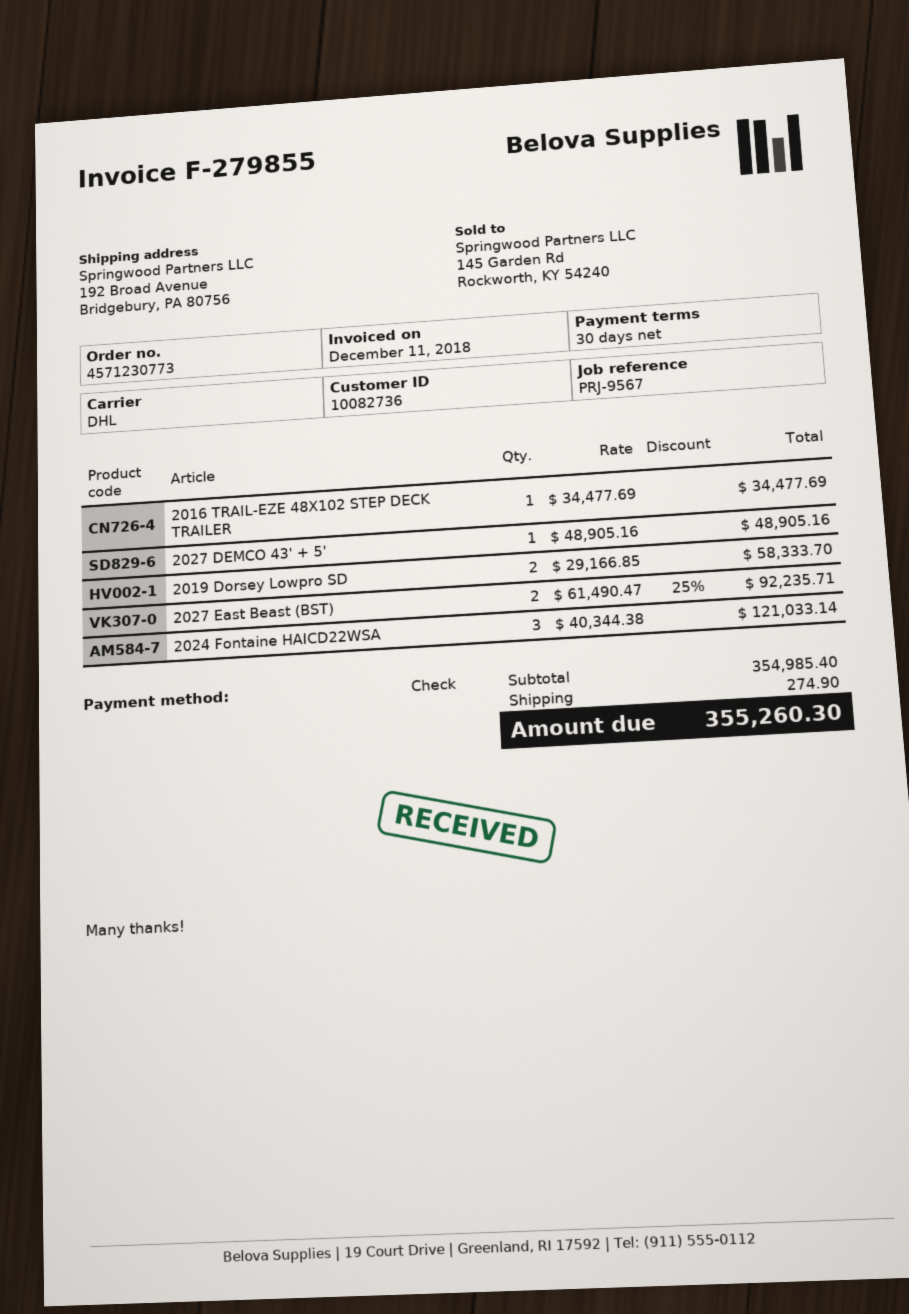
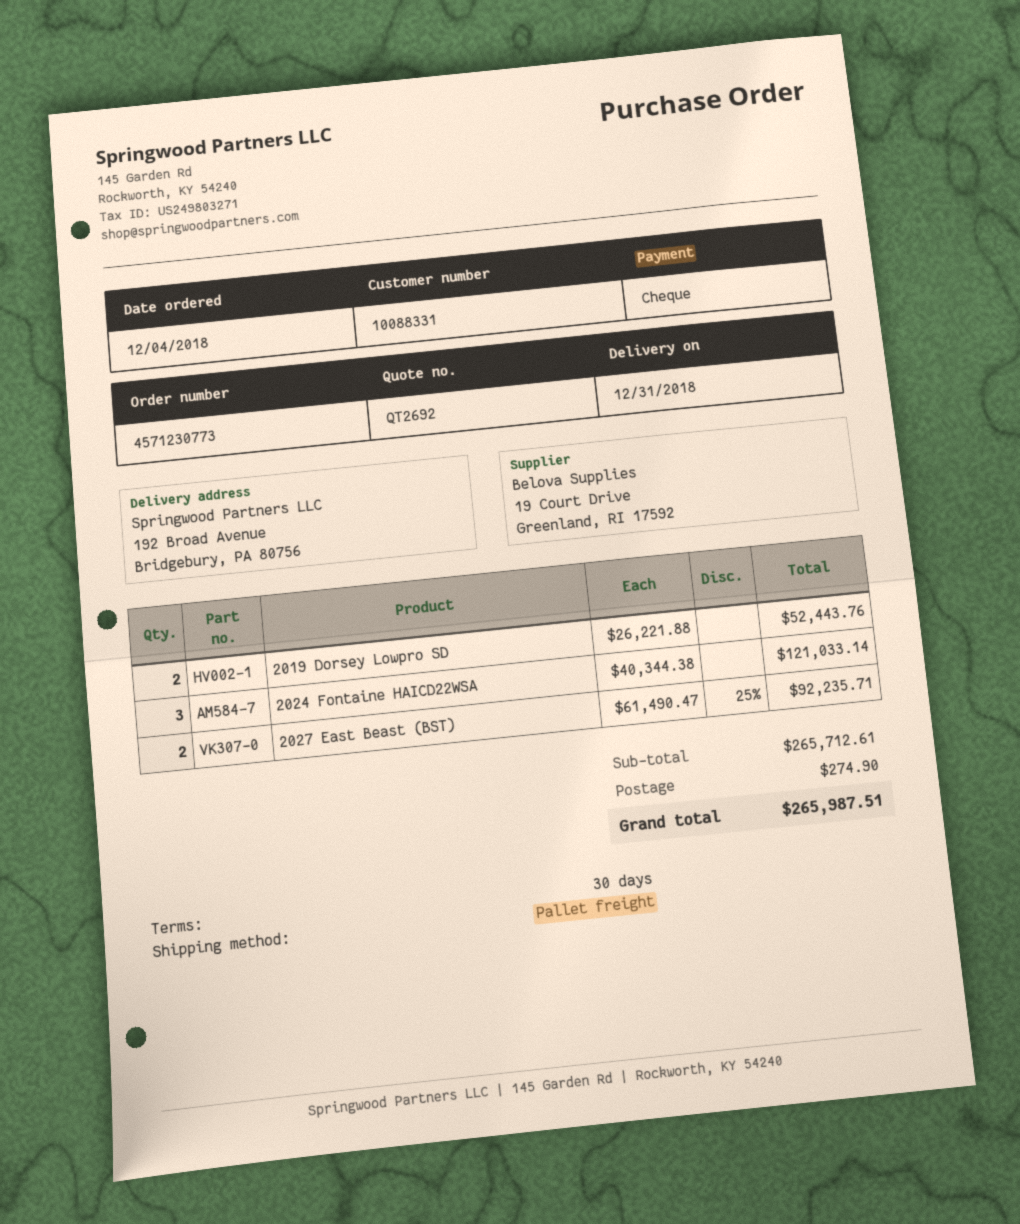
customer number: 10082736 -> 10088331
shipping method: DHL -> pallet freight
2016 TRAIL-EZE 48X102 STEP DECK TRAILER: 1 x 34477.69 = 34477.69 -> none
2027 DEMCO 43' + 5': 1 x 48905.16 = 48905.16 -> none
2019 Dorsey Lowpro SD: 2 x 29166.85 = 58333.70 -> 2 x 26221.88 = 52443.76
subtotal: 354985.40 -> 265712.61
total: 355260.30 -> 265987.51

